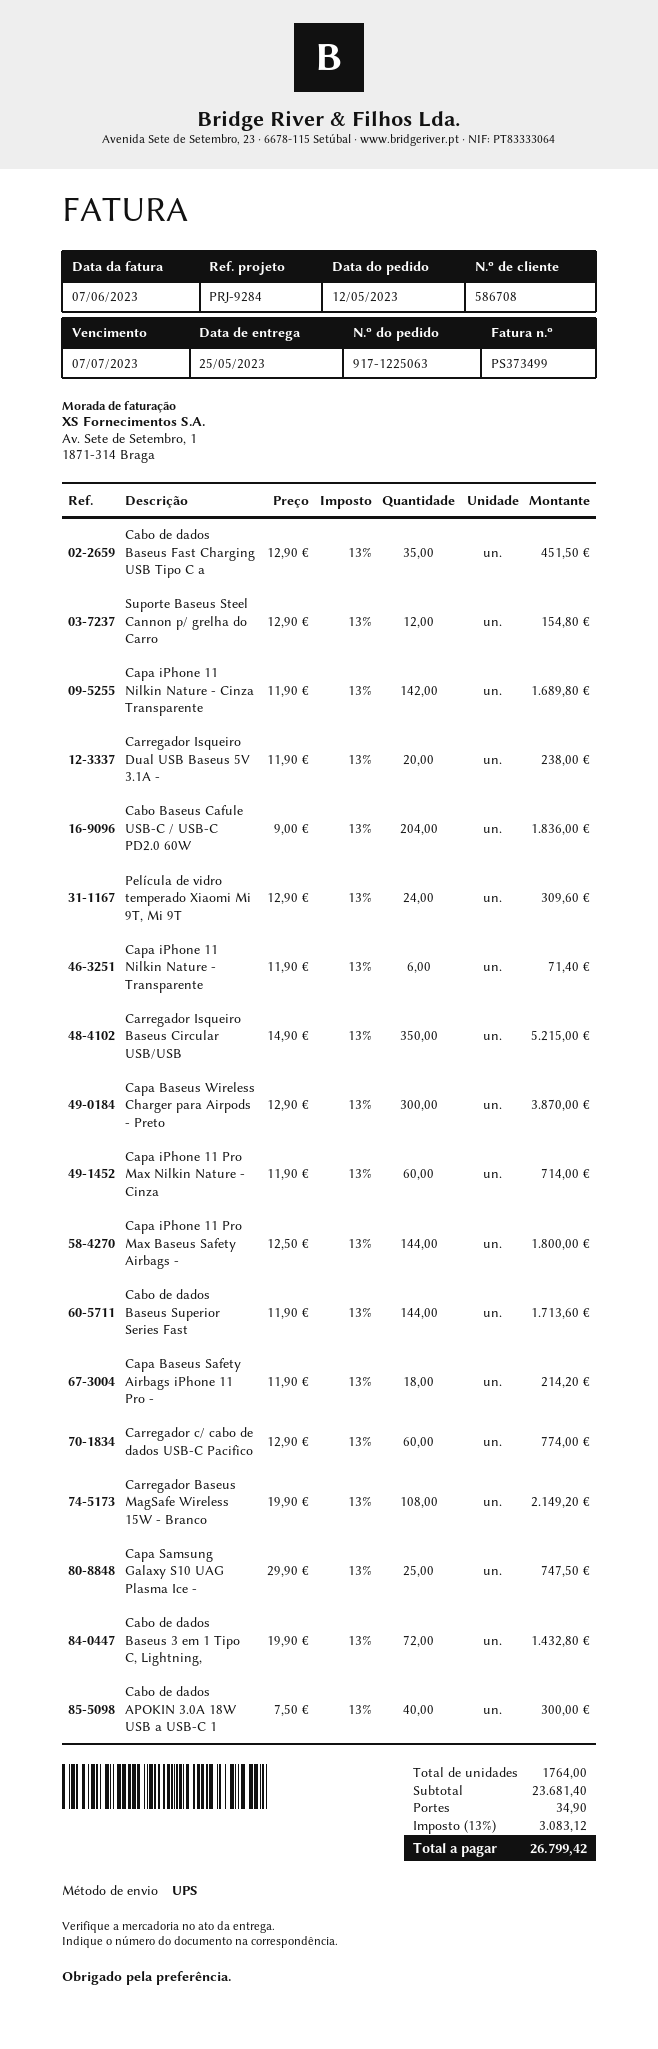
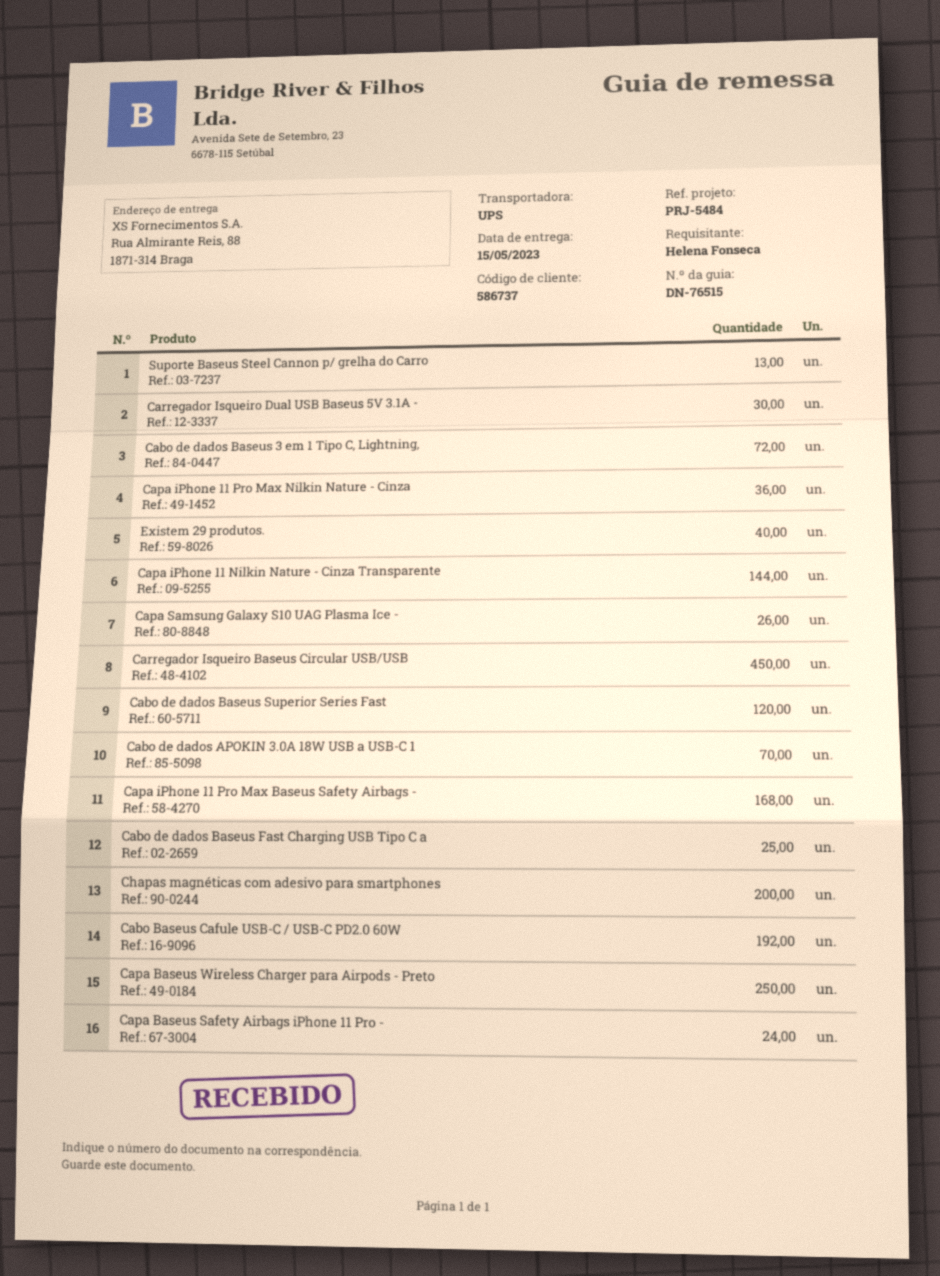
delivery date: 2023-05-25 -> 2023-05-15
customer number: 586708 -> 586737
reference: PRJ-9284 -> PRJ-5484
Cabo de dados Baseus Fast Charging USB Tipo C a: 35 -> 25
Suporte Baseus Steel Cannon p/ grelha do Carro: 12 -> 13
Capa iPhone 11 Nilkin Nature - Cinza Transparente: 142 -> 144
Carregador Isqueiro Dual USB Baseus 5V 3.1A -: 20 -> 30
Cabo Baseus Cafule USB-C / USB-C PD2.0 60W: 204 -> 192
Película de vidro temperado Xiaomi Mi 9T, Mi 9T: 24 -> none
Capa iPhone 11 Nilkin Nature - Transparente: 6 -> none
Carregador Isqueiro Baseus Circular USB/USB: 350 -> 450
Capa Baseus Wireless Charger para Airpods - Preto: 300 -> 250
Capa iPhone 11 Pro Max Nilkin Nature - Cinza: 60 -> 36
Capa iPhone 11 Pro Max Baseus Safety Airbags -: 144 -> 168
Cabo de dados Baseus Superior Series Fast: 144 -> 120
Capa Baseus Safety Airbags iPhone 11 Pro -: 18 -> 24
Carregador c/ cabo de dados USB-C Pacifico: 60 -> none
Carregador Baseus MagSafe Wireless 15W - Branco: 108 -> none
Capa Samsung Galaxy S10 UAG Plasma Ice -: 25 -> 26
Cabo de dados APOKIN 3.0A 18W USB a USB-C 1: 40 -> 70
Existem 29 produtos.: none -> 40
Chapas magnéticas com adesivo para smartphones: none -> 200

